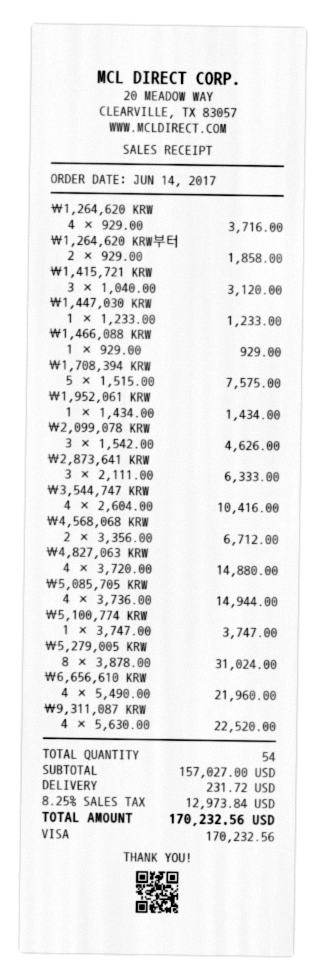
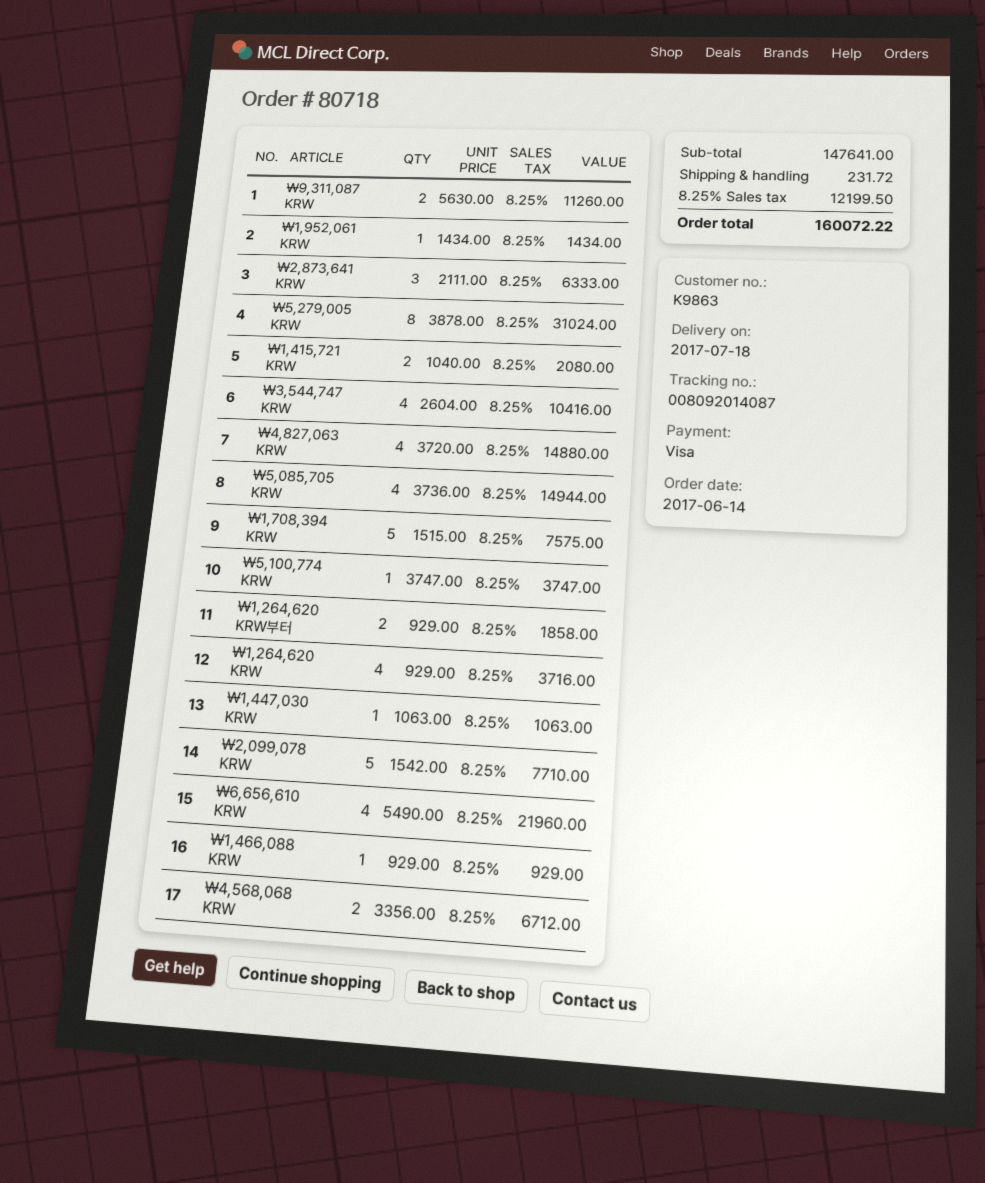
₩1,415,721 KRW: 3 x 1040.00 = 3120.00 -> 2 x 1040.00 = 2080.00
₩1,447,030 KRW: 1 x 1233.00 = 1233.00 -> 1 x 1063.00 = 1063.00
₩2,099,078 KRW: 3 x 1542.00 = 4626.00 -> 5 x 1542.00 = 7710.00
₩9,311,087 KRW: 4 x 5630.00 = 22520.00 -> 2 x 5630.00 = 11260.00
subtotal: 157027.00 -> 147641.00
tax: 8.25% = 12973.84 -> 8.25% = 12199.50
total: 170232.56 -> 160072.22

